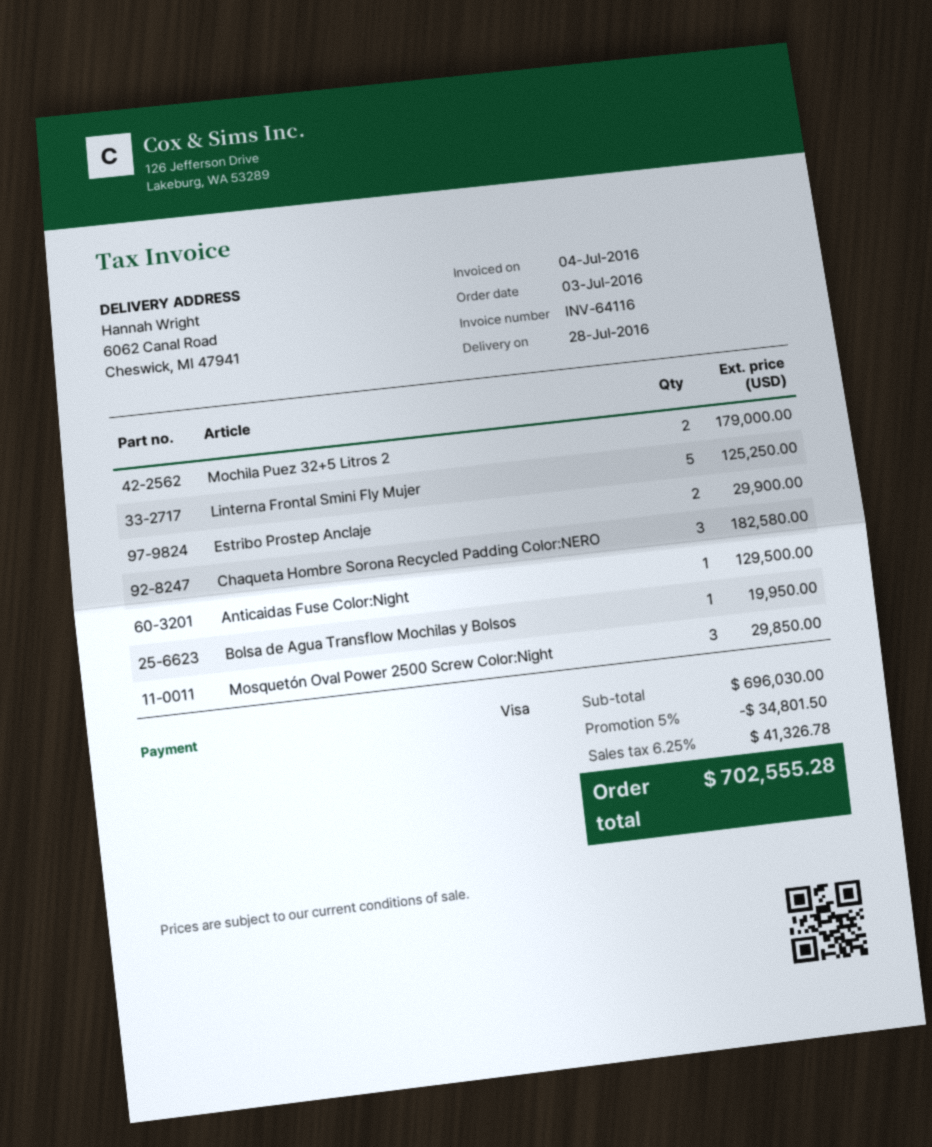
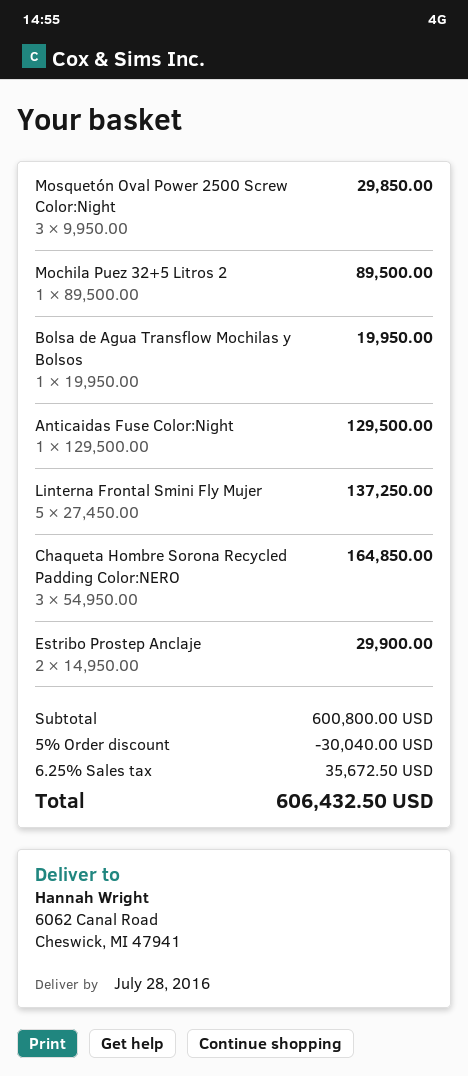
Mochila Puez 32+5 Litros 2: 2 for 179000.00 -> 1 for 89500.00
Linterna Frontal Smini Fly Mujer: 5 for 125250.00 -> 5 for 137250.00
Chaqueta Hombre Sorona Recycled Padding Color:NERO: 3 for 182580.00 -> 3 for 164850.00
subtotal: 696030.00 -> 600800.00
discount: 5% = 34801.50 -> 5% = 30040.00
tax: 6.25% = 41326.78 -> 6.25% = 35672.50
total: 702555.28 -> 606432.50

